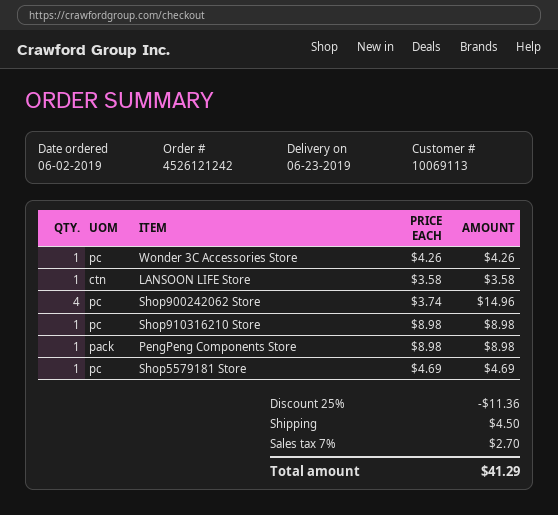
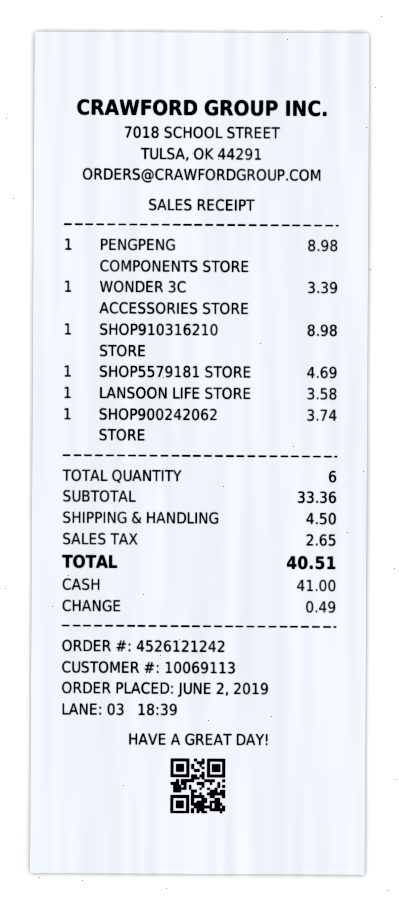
Wonder 3C Accessories Store: 1 x 4.26 = 4.26 -> 1 x 3.39 = 3.39
Shop900242062 Store: 4 x 3.74 = 14.96 -> 1 x 3.74 = 3.74
discount: 25% = 11.36 -> none
tax: 2.70 -> 2.65
total: 41.29 -> 40.51

